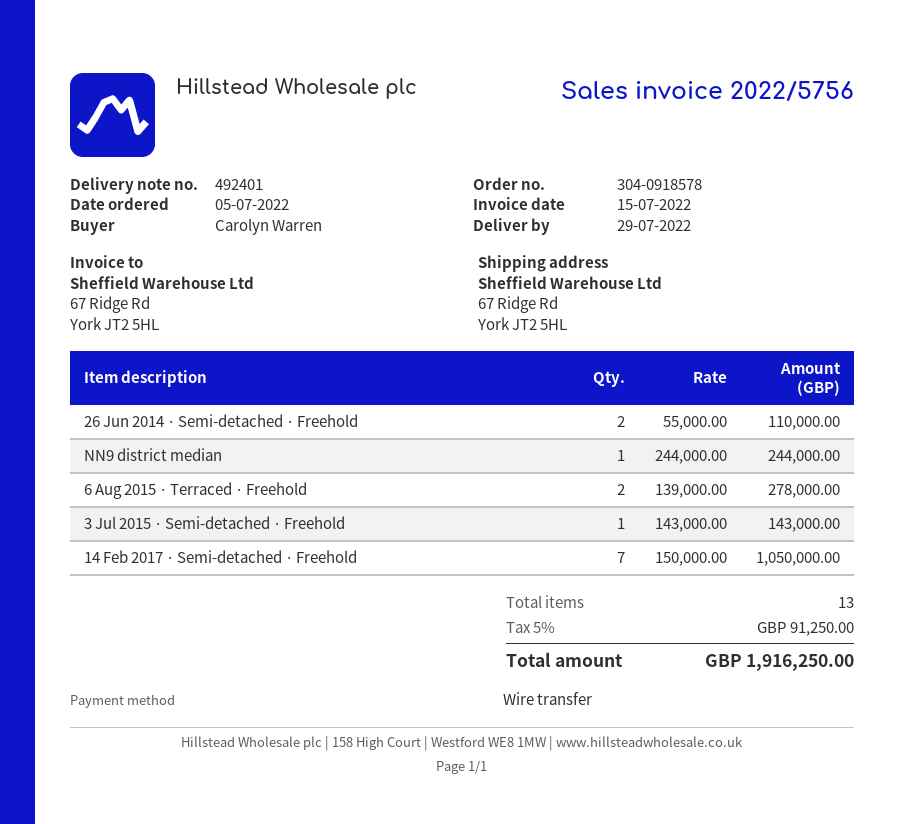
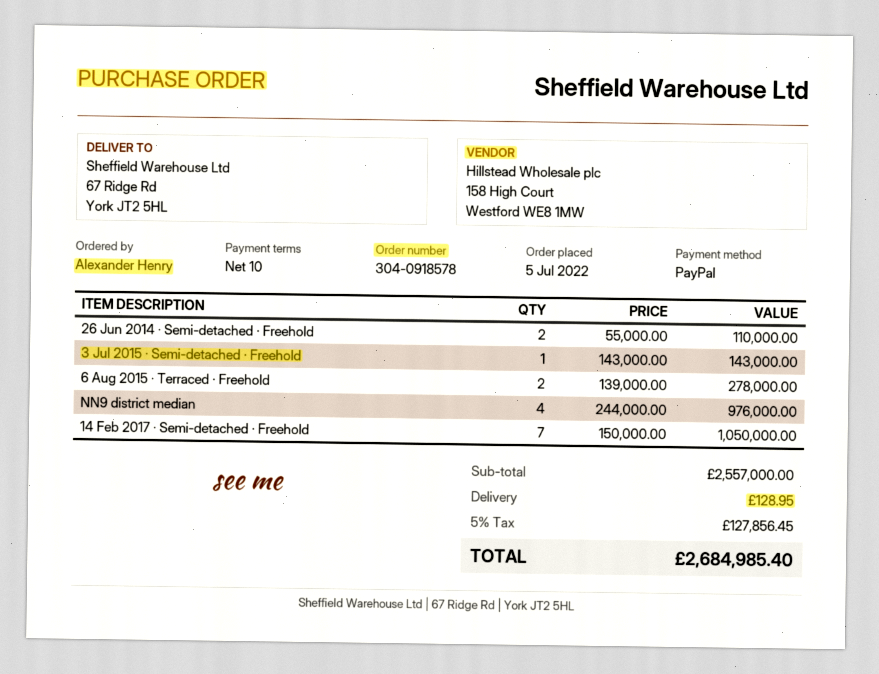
ordered by: Carolyn Warren -> Alexander Henry
payment method: bank transfer -> PayPal
NN9 district median: 1 x 244000.00 = 244000.00 -> 4 x 244000.00 = 976000.00
shipping: none -> 128.95
tax: 5% = 91250.00 -> 5% = 127856.45
total: 1916250.00 -> 2684985.40

